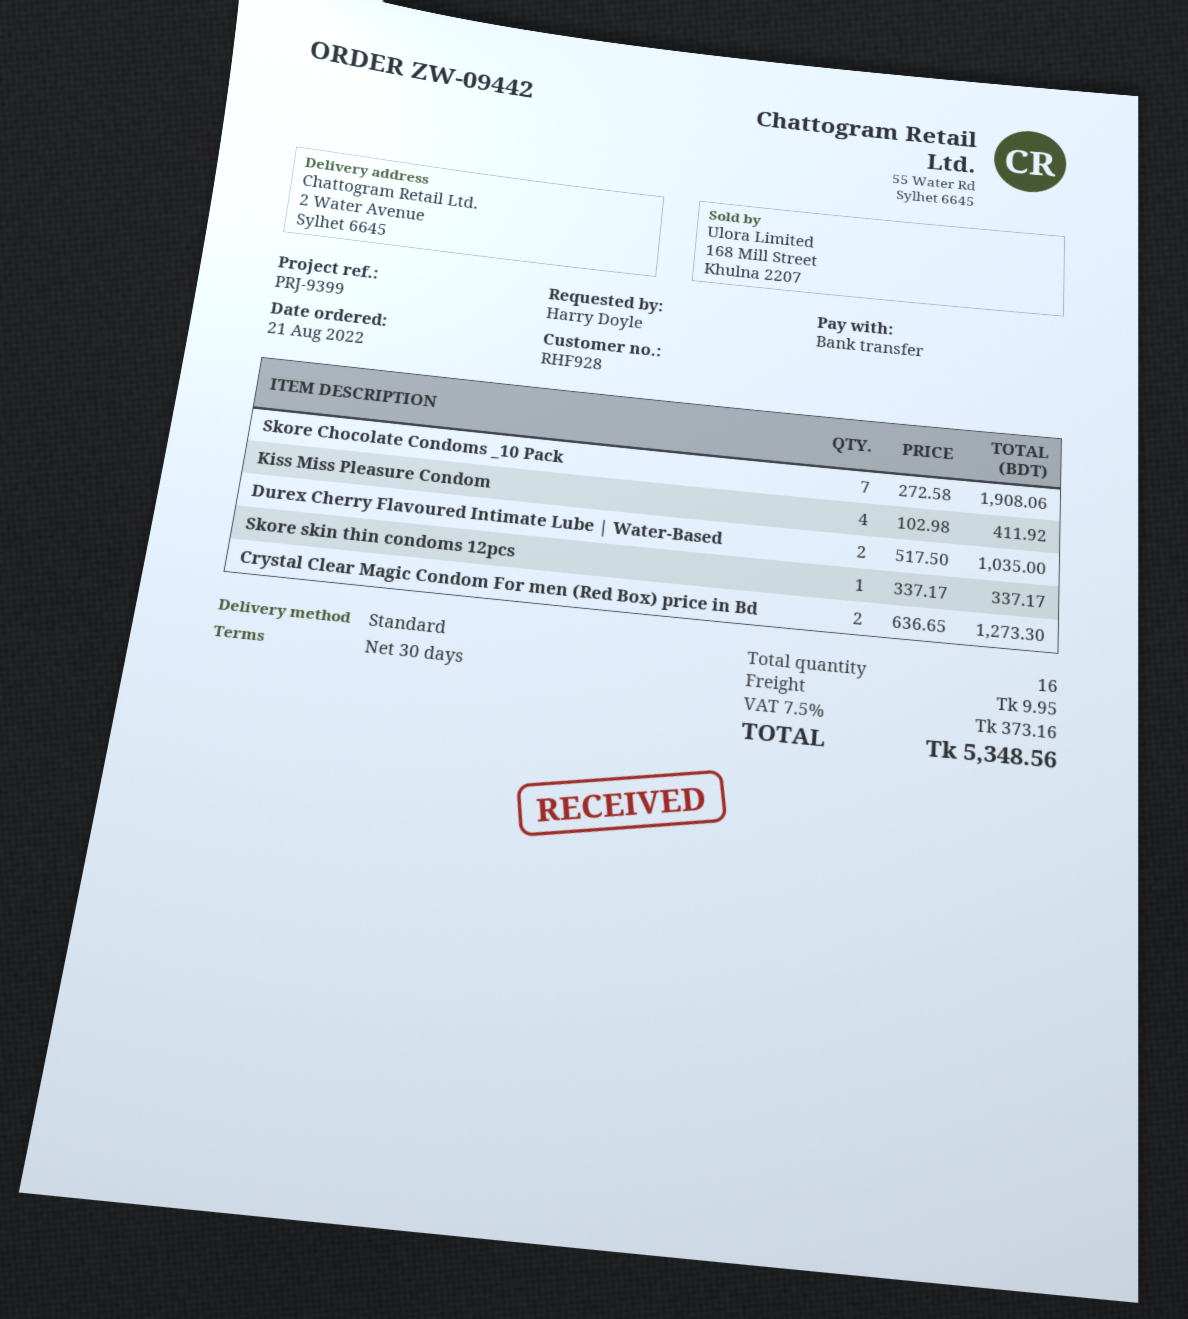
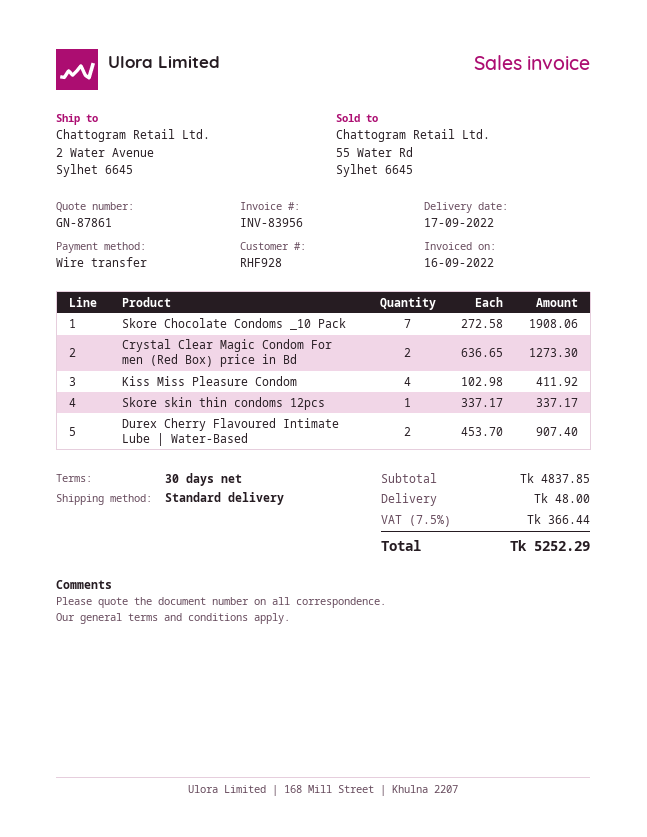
Durex Cherry Flavoured Intimate Lube | Water-Based: 2 x 517.50 = 1035.00 -> 2 x 453.70 = 907.40
shipping: 9.95 -> 48.00
tax: 7.5% = 373.16 -> 7.5% = 366.44
total: 5348.56 -> 5252.29

